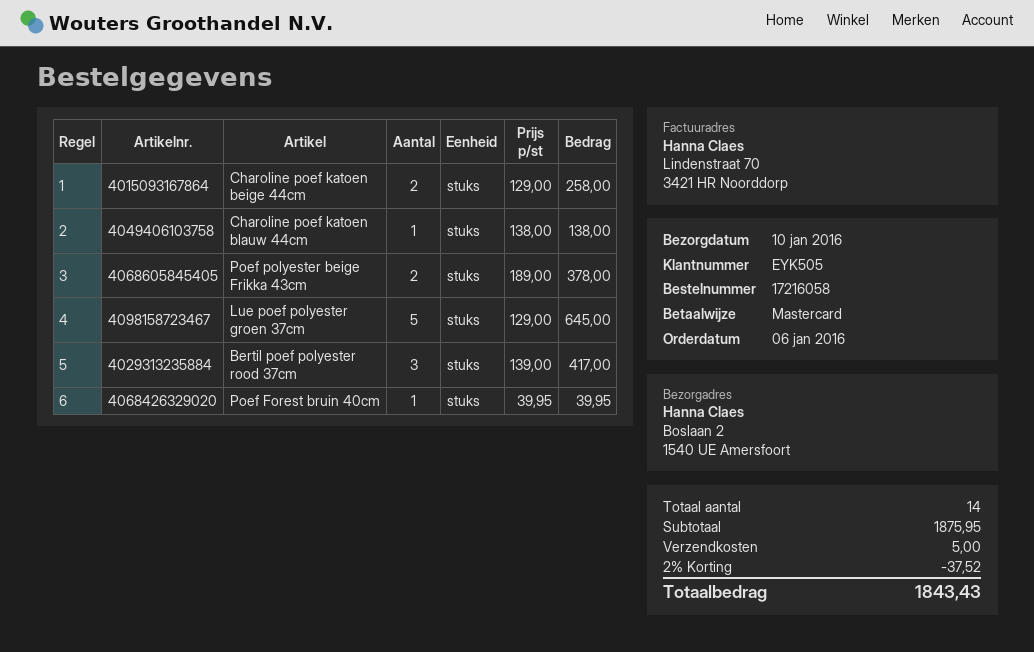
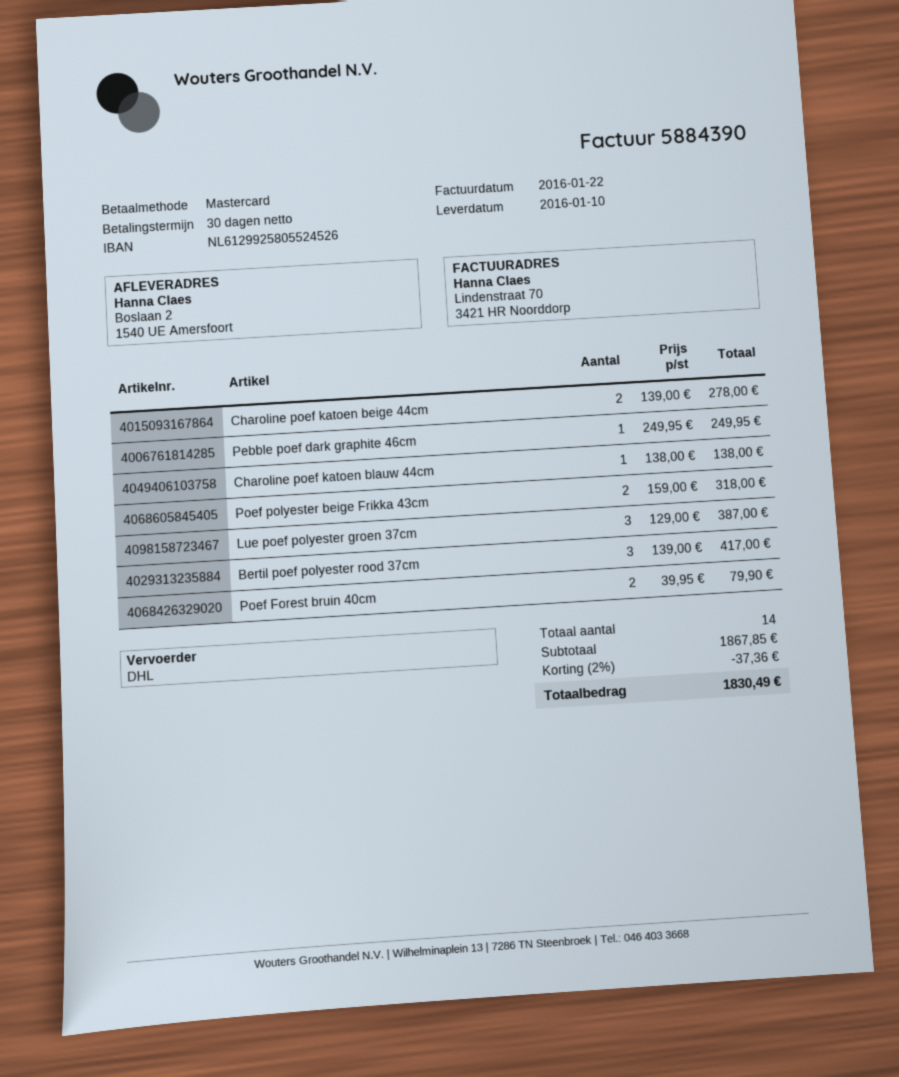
Charoline poef katoen beige 44cm: 2 x 129.00 = 258.00 -> 2 x 139.00 = 278.00
Poef polyester beige Frikka 43cm: 2 x 189.00 = 378.00 -> 2 x 159.00 = 318.00
Lue poef polyester groen 37cm: 5 x 129.00 = 645.00 -> 3 x 129.00 = 387.00
Poef Forest bruin 40cm: 1 x 39.95 = 39.95 -> 2 x 39.95 = 79.90
Pebble poef dark graphite 46cm: none -> 1 x 249.95 = 249.95
subtotal: 1875.95 -> 1867.85
discount: 2% = 37.52 -> 2% = 37.36
shipping: 5.00 -> none
total: 1843.43 -> 1830.49

